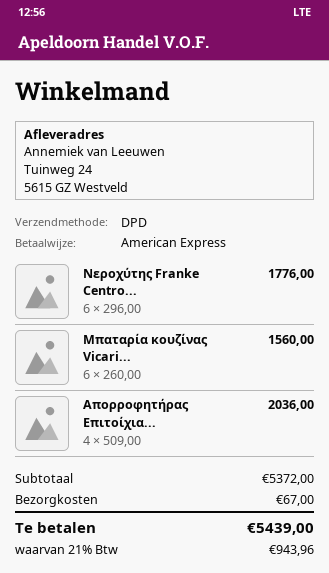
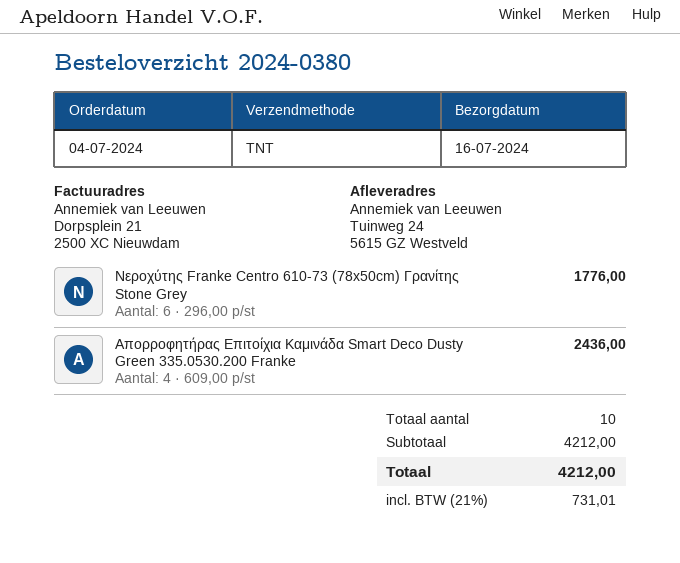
shipping method: DPD -> TNT
Μπαταρία κουζίνας Vicari...: 6 x 260.00 = 1560.00 -> none
Απορροφητήρας Επιτοίχια...: 4 x 509.00 = 2036.00 -> 4 x 609.00 = 2436.00
subtotal: 5372.00 -> 4212.00
shipping: 67.00 -> none
tax: 21% = 943.96 -> 21% = 731.01
total: 5439.00 -> 4212.00

